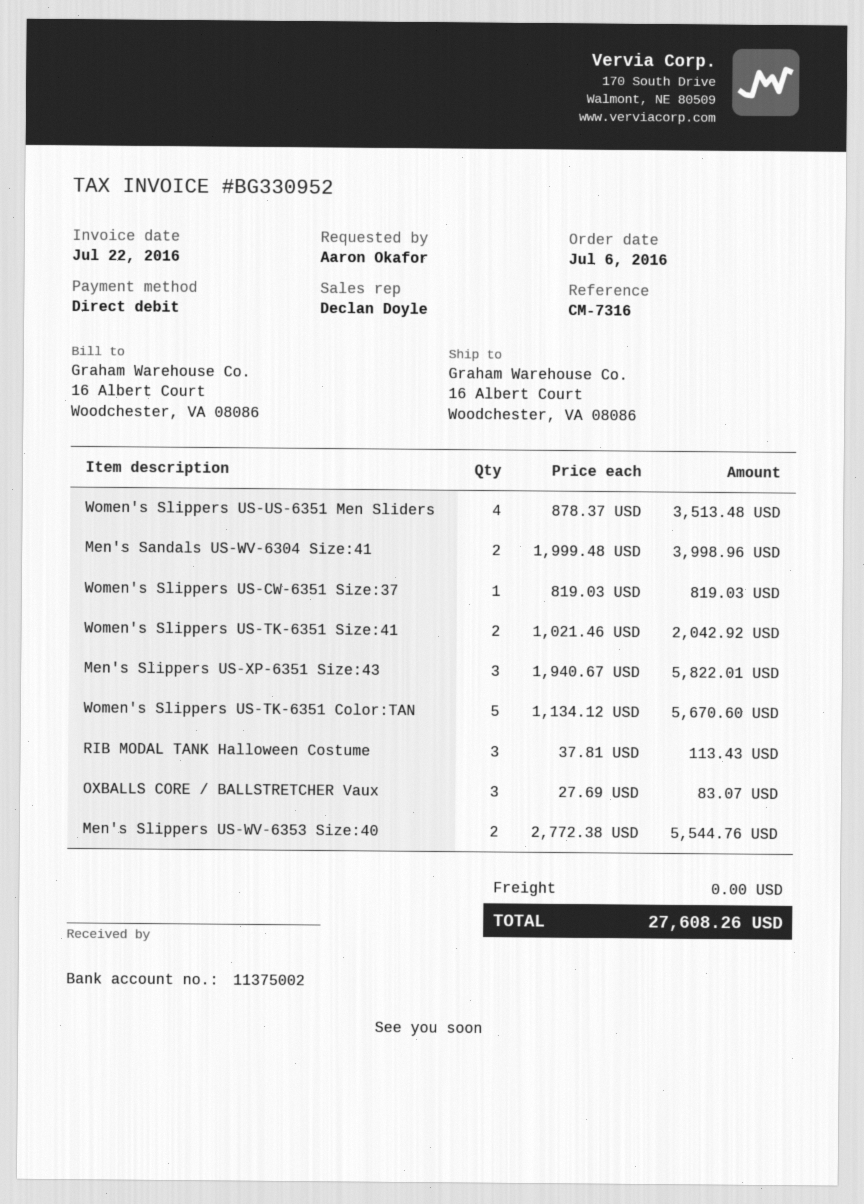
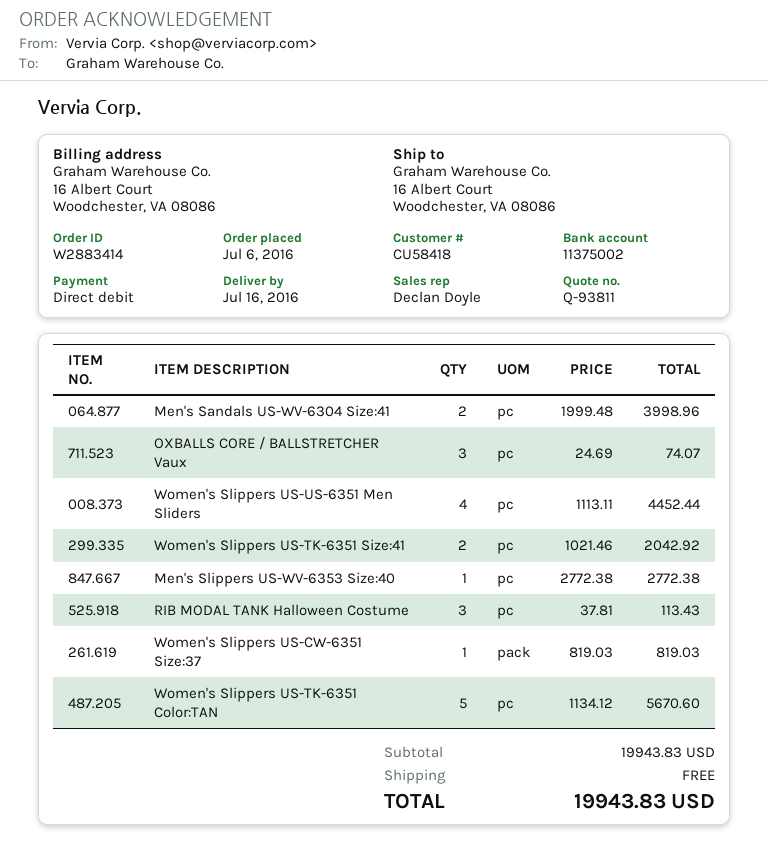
Women's Slippers US-US-6351 Men Sliders: 4 x 878.37 = 3513.48 -> 4 x 1113.11 = 4452.44
Men's Slippers US-XP-6351 Size:43: 3 x 1940.67 = 5822.01 -> none
OXBALLS CORE / BALLSTRETCHER Vaux: 3 x 27.69 = 83.07 -> 3 x 24.69 = 74.07
Men's Slippers US-WV-6353 Size:40: 2 x 2772.38 = 5544.76 -> 1 x 2772.38 = 2772.38
total: 27608.26 -> 19943.83

